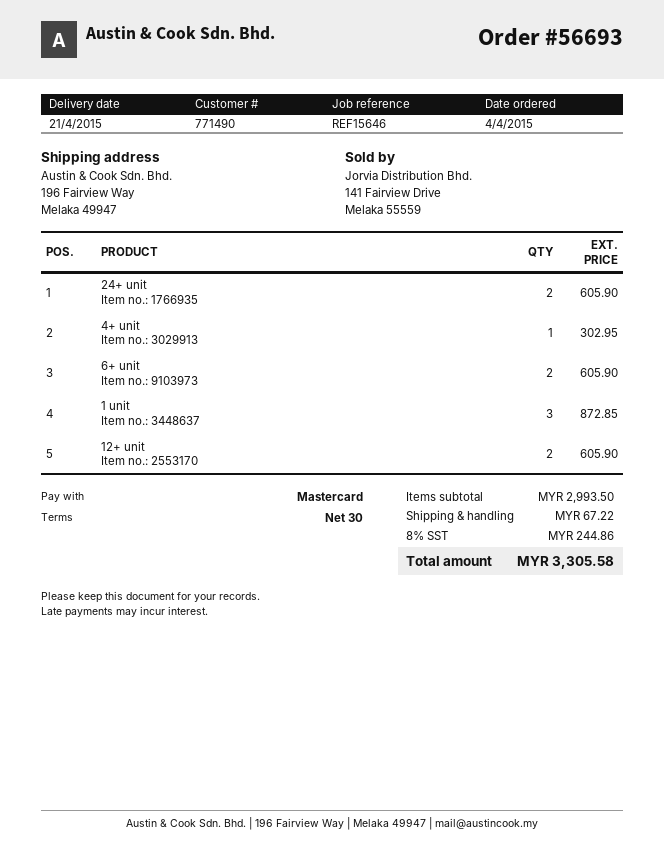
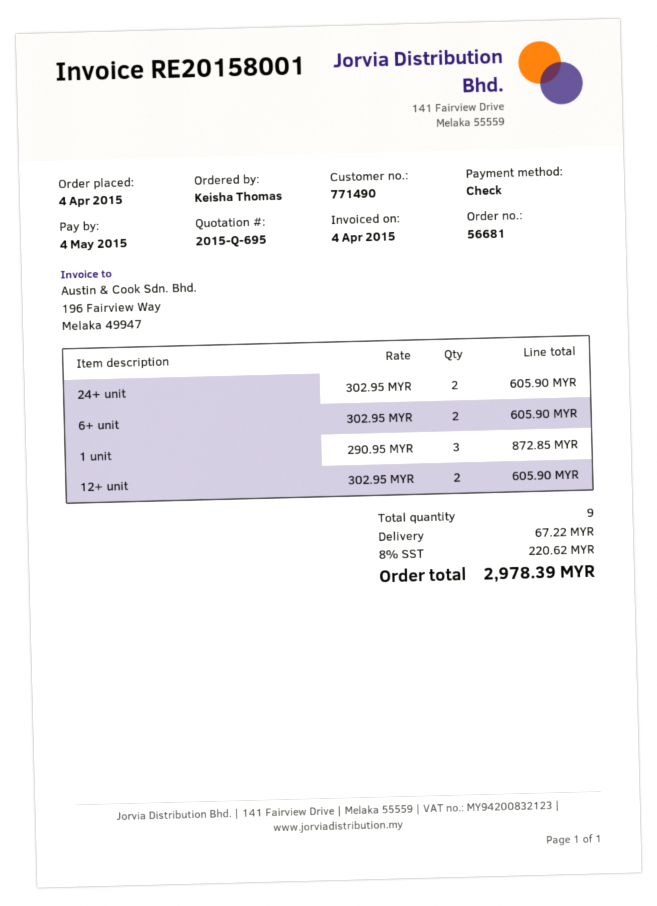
order number: 56693 -> 56681
payment method: Mastercard -> cheque
4+ unit: 1 for 302.95 -> none
tax: 8% = 244.86 -> 8% = 220.62
total: 3305.58 -> 2978.39

